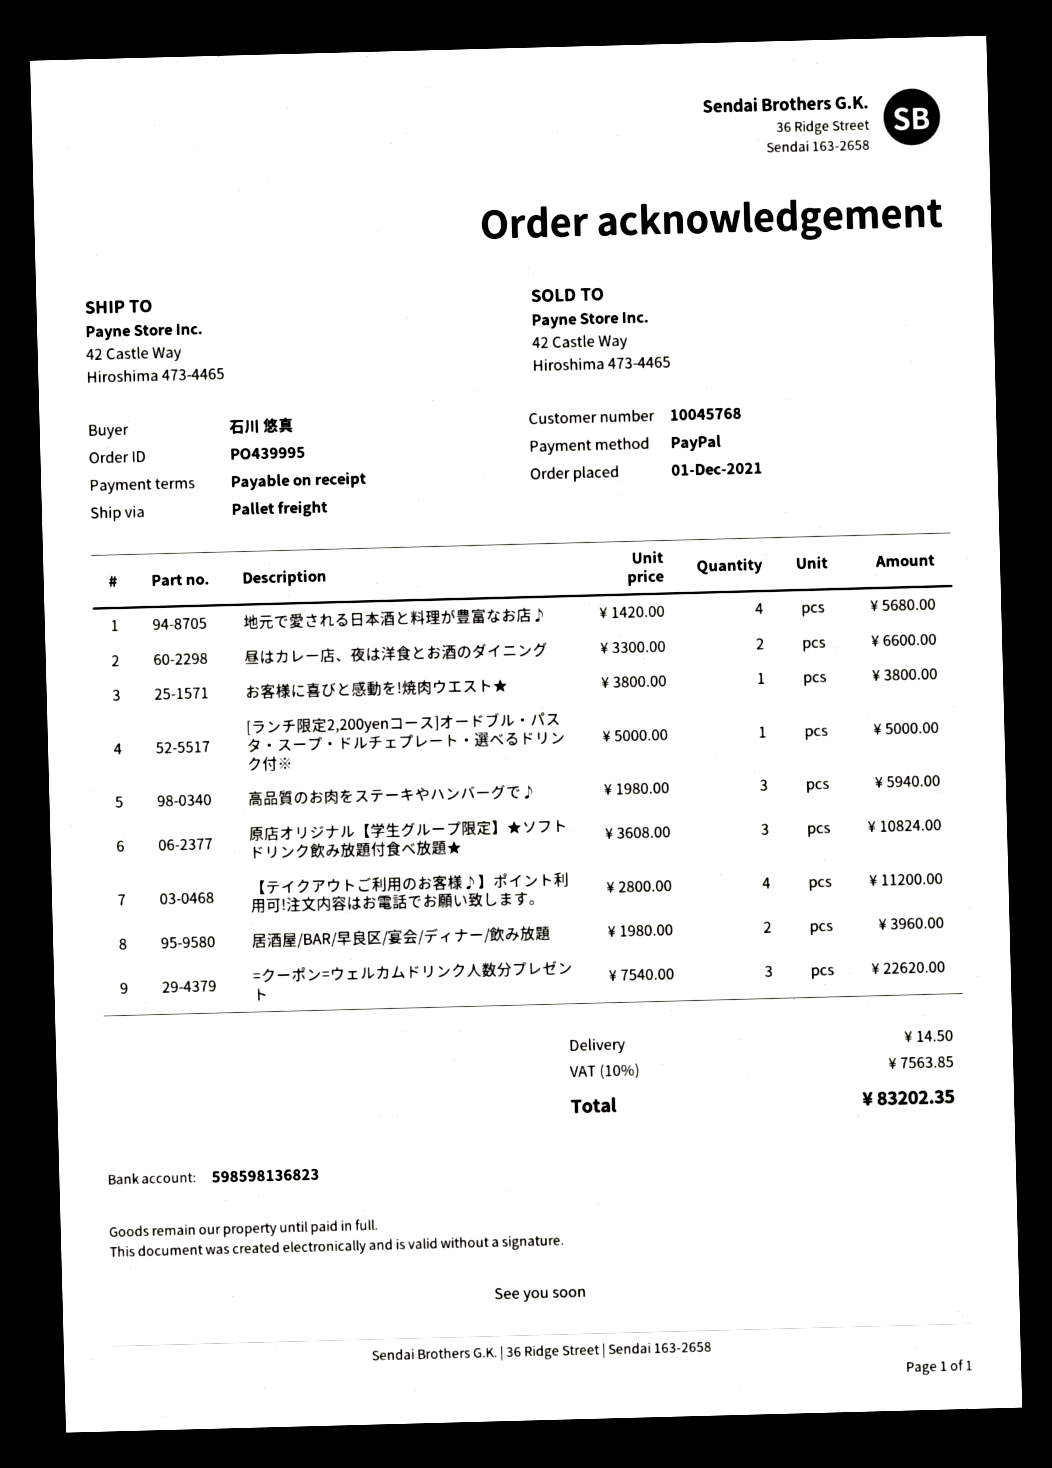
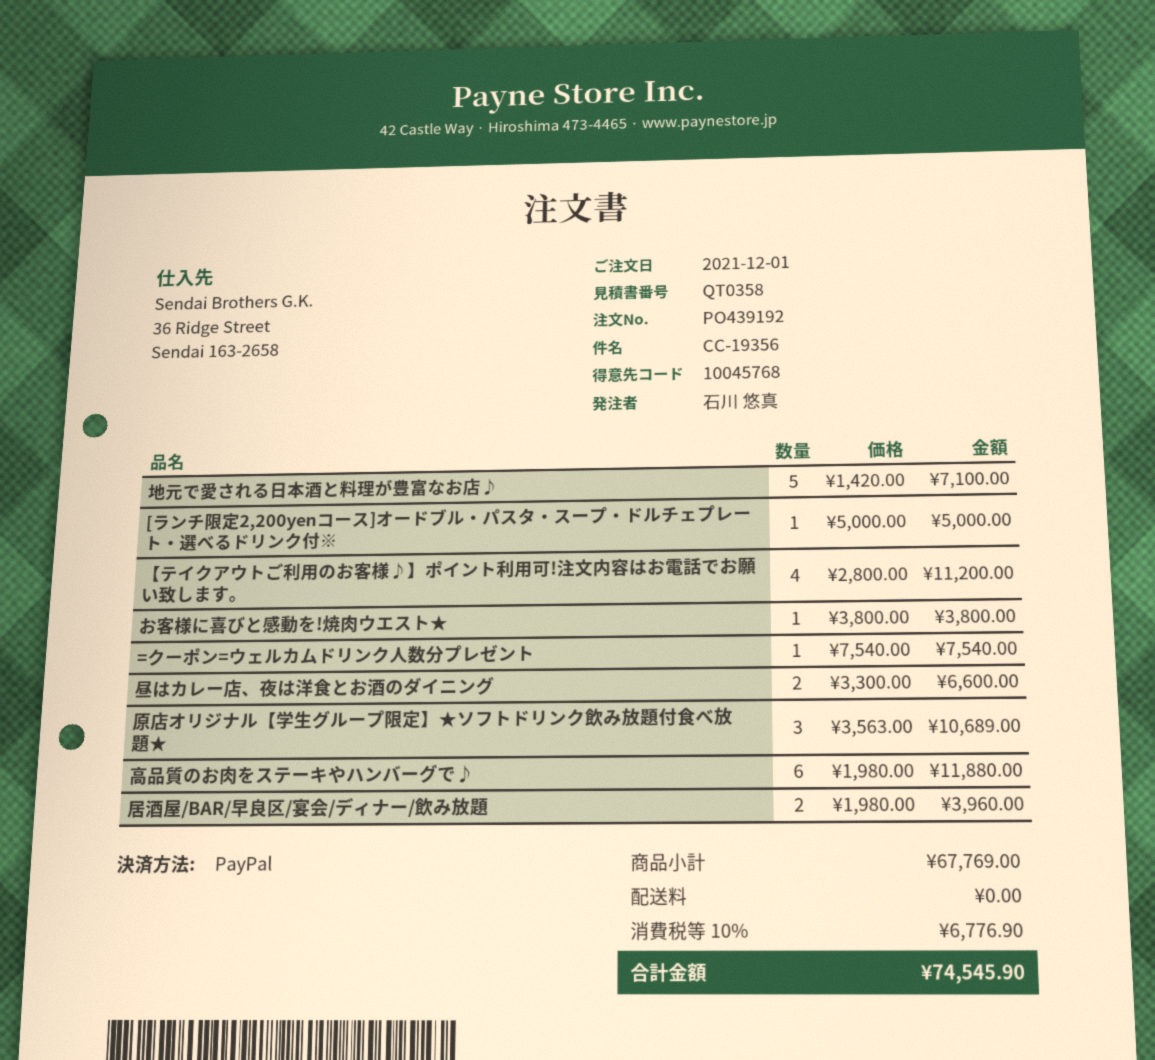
order number: PO439995 -> PO439192
地元で愛される日本酒と料理が豊富なお店♪: 4 x 1420.00 = 5680.00 -> 5 x 1420.00 = 7100.00
高品質のお肉をステーキやハンバーグで♪: 3 x 1980.00 = 5940.00 -> 6 x 1980.00 = 11880.00
原店オリジナル【学生グループ限定】★ソフトドリンク飲み放題付食べ放題★: 3 x 3608.00 = 10824.00 -> 3 x 3563.00 = 10689.00
=クーポン=ウェルカムドリンク人数分プレゼント: 3 x 7540.00 = 22620.00 -> 1 x 7540.00 = 7540.00
shipping: 14.50 -> 0.00
tax: 10% = 7563.85 -> 10% = 6776.90
total: 83202.35 -> 74545.90

